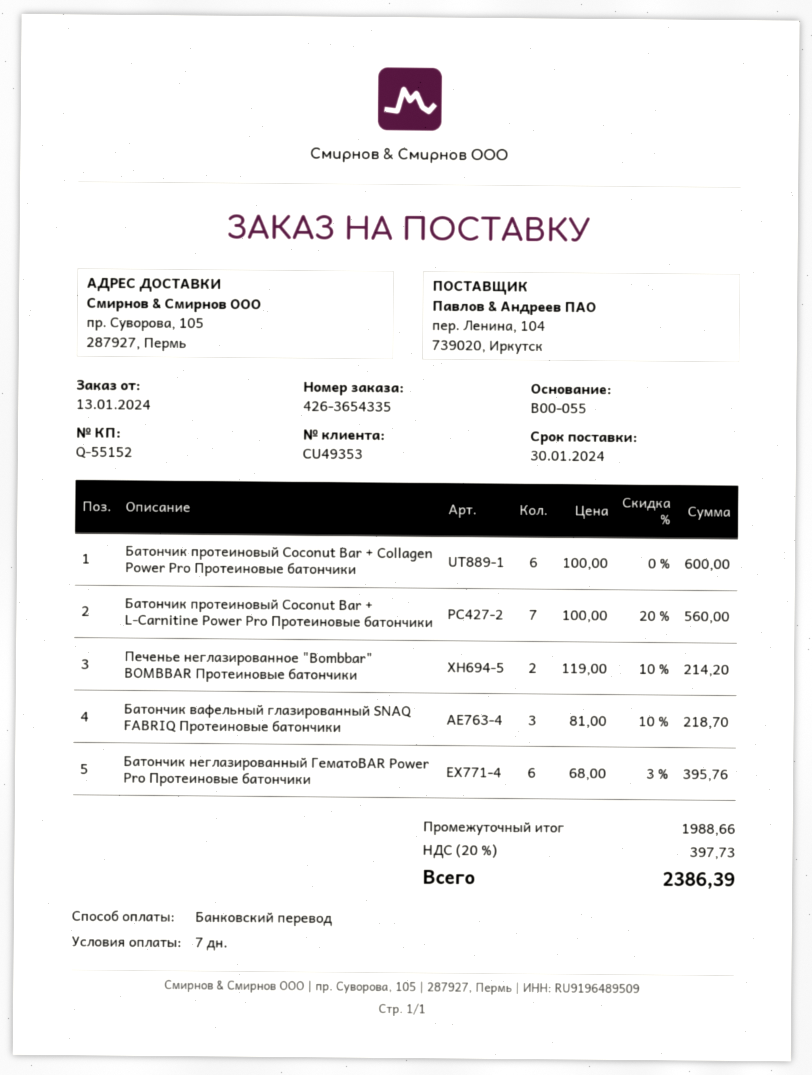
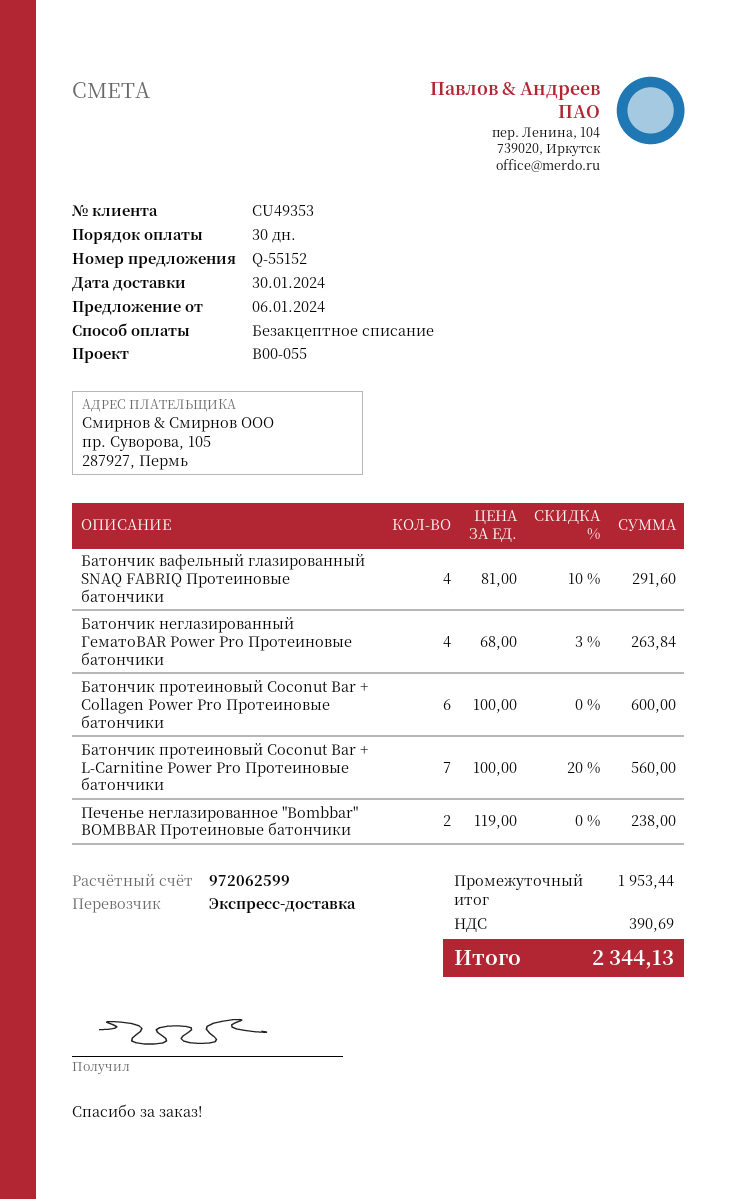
payment terms: 7 days -> 30 days
payment method: bank transfer -> direct debit
Печенье неглазированное "Bombbar" BOMBBAR Протеиновые батончики: 2 x 119.00 - 10% = 214.20 -> 2 x 119.00 = 238.00
Батончик вафельный глазированный SNAQ FABRIQ Протеиновые батончики: 3 x 81.00 - 10% = 218.70 -> 4 x 81.00 - 10% = 291.60
Батончик неглазированный ГематоBAR Power Pro Протеиновые батончики: 6 x 68.00 - 3% = 395.76 -> 4 x 68.00 - 3% = 263.84
subtotal: 1988.66 -> 1953.44
tax: 397.73 -> 390.69
total: 2386.39 -> 2344.13

